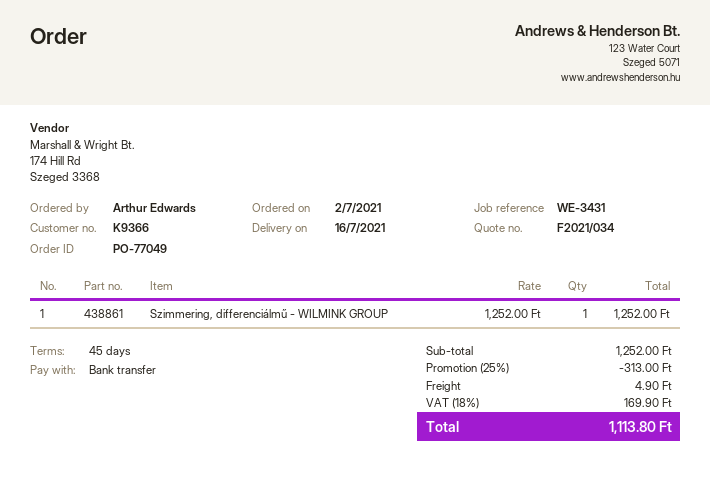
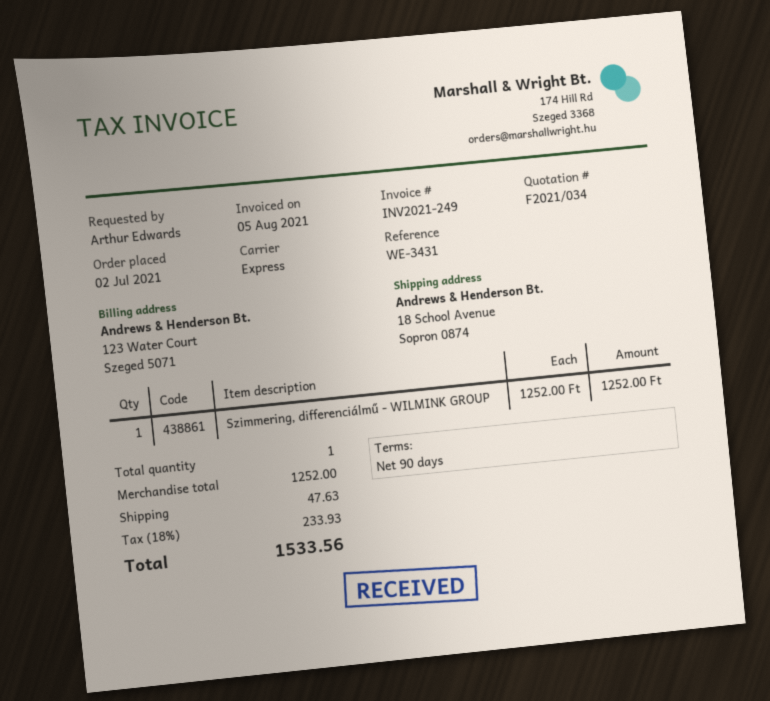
payment terms: 45 days -> 90 days
discount: 25% = 313.00 -> none
shipping: 4.90 -> 47.63
tax: 18% = 169.90 -> 18% = 233.93
total: 1113.80 -> 1533.56

